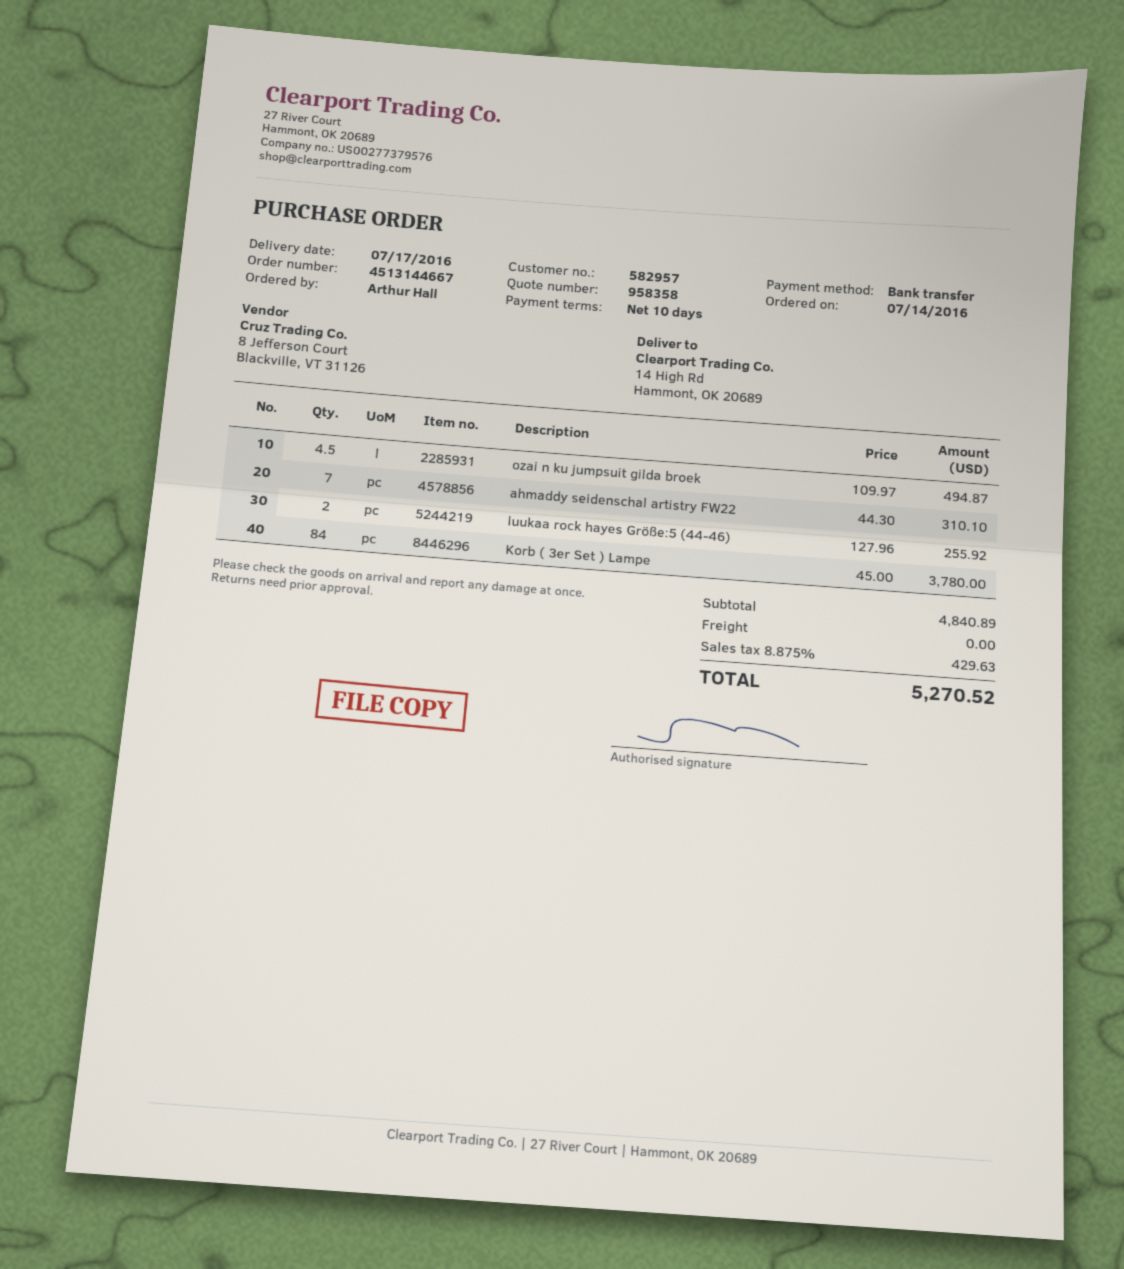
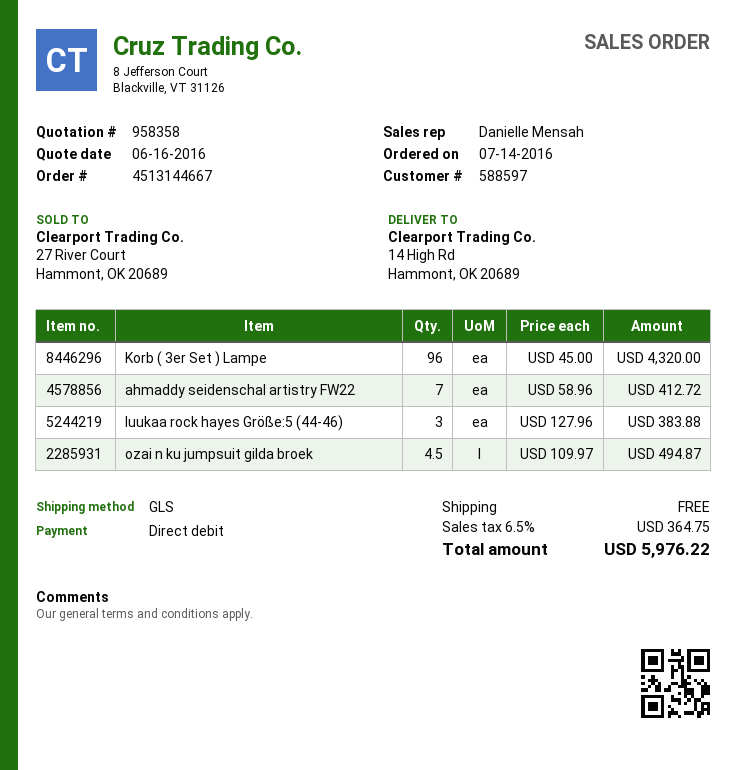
customer number: 582957 -> 588597
payment method: bank transfer -> direct debit
ahmaddy seidenschal artistry FW22: 7 x 44.30 = 310.10 -> 7 x 58.96 = 412.72
luukaa rock hayes Größe:5 (44-46): 2 x 127.96 = 255.92 -> 3 x 127.96 = 383.88
Korb ( 3er Set ) Lampe: 84 x 45.00 = 3780.00 -> 96 x 45.00 = 4320.00
tax: 8.875% = 429.63 -> 6.5% = 364.75
total: 5270.52 -> 5976.22

